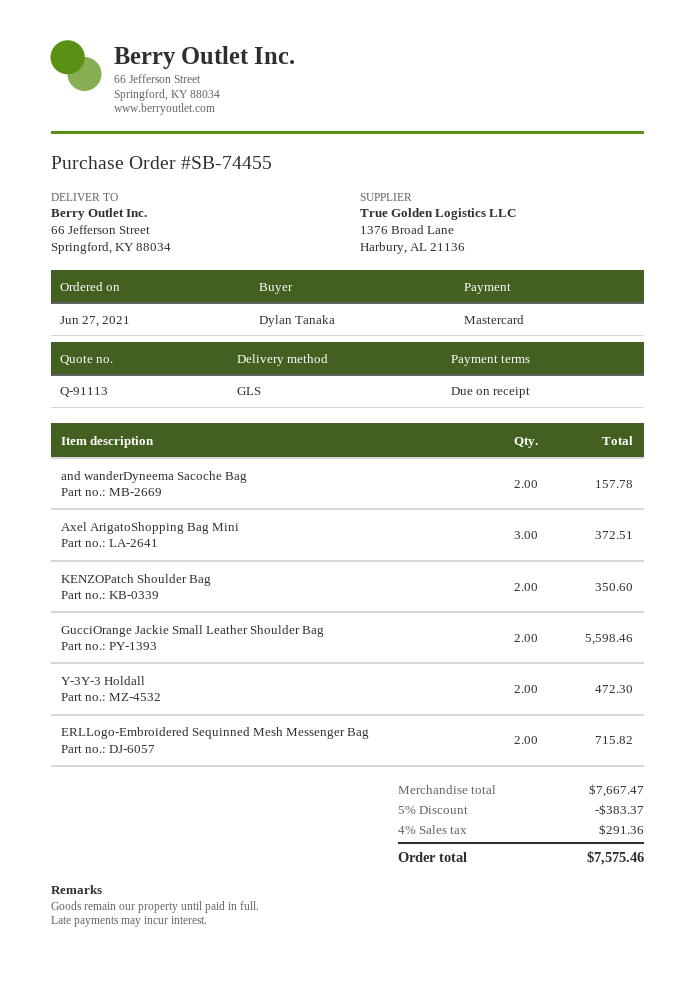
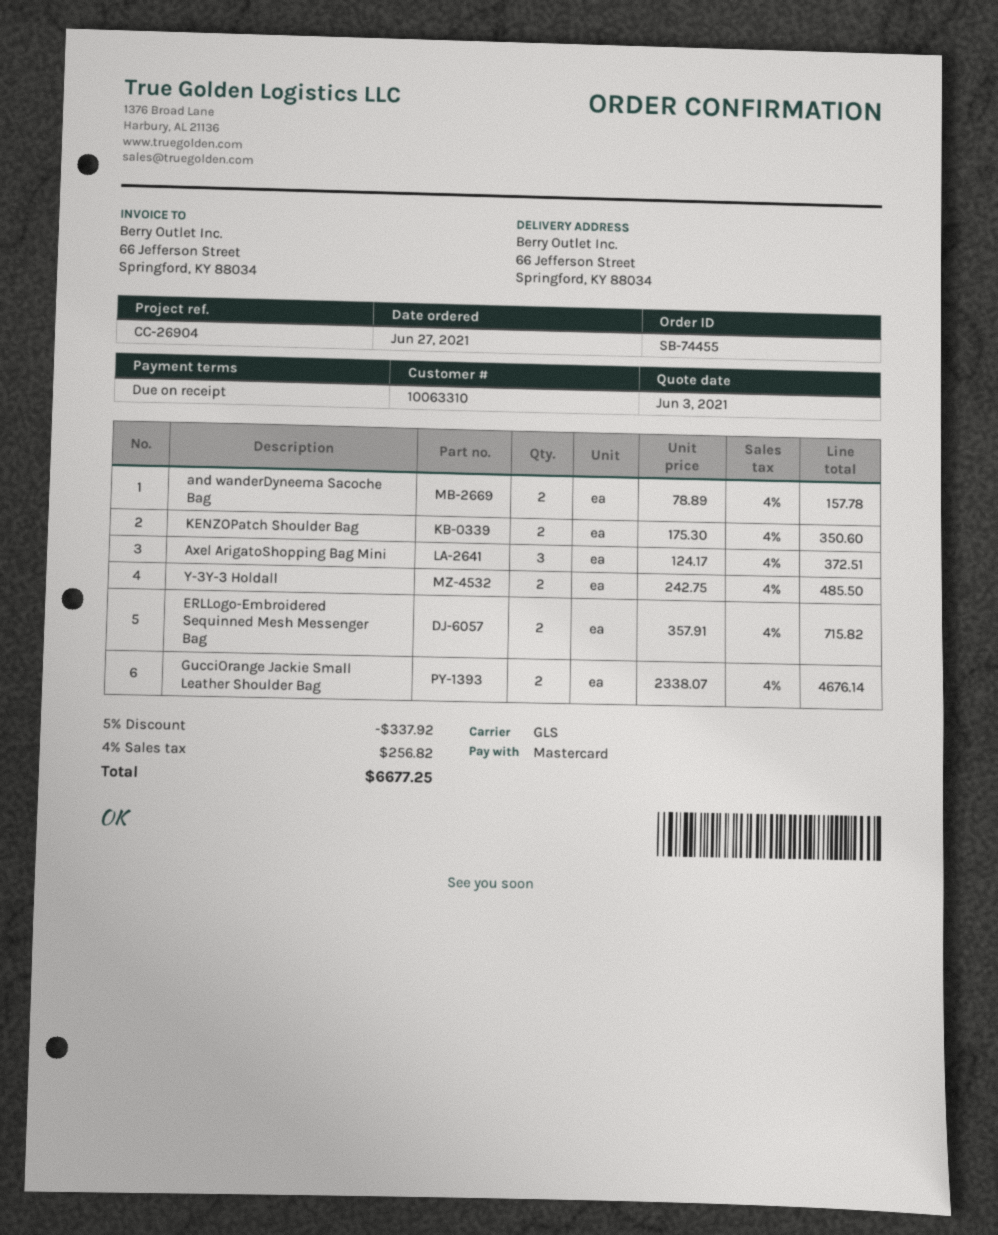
GucciOrange Jackie Small Leather Shoulder Bag: 2 for 5598.46 -> 2 for 4676.14
Y-3Y-3 Holdall: 2 for 472.30 -> 2 for 485.50
discount: 5% = 383.37 -> 5% = 337.92
tax: 4% = 291.36 -> 4% = 256.82
total: 7575.46 -> 6677.25

